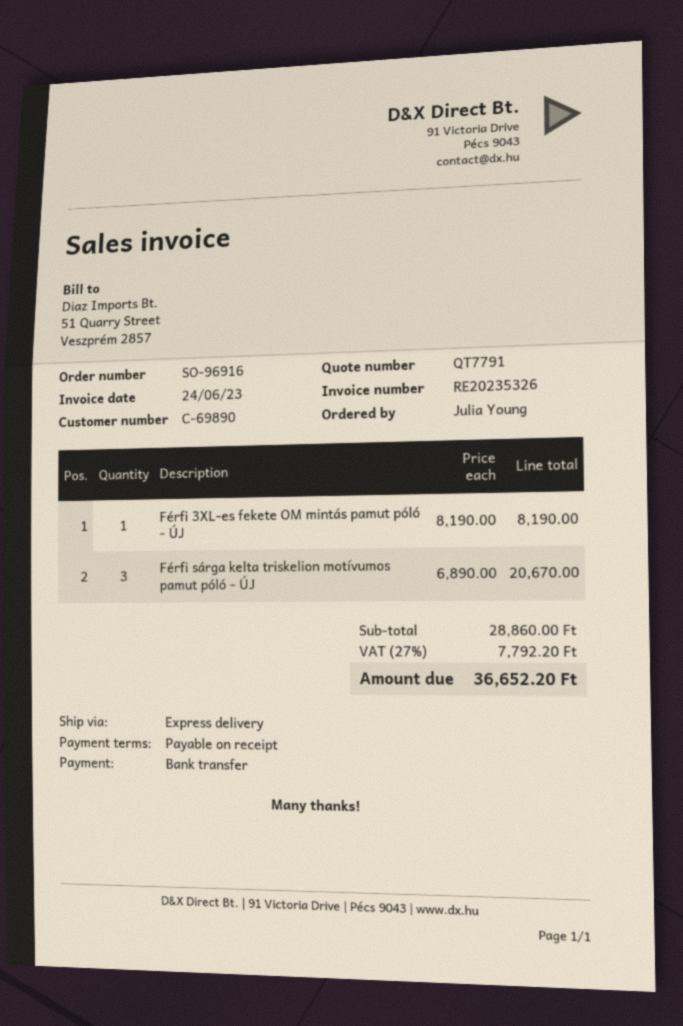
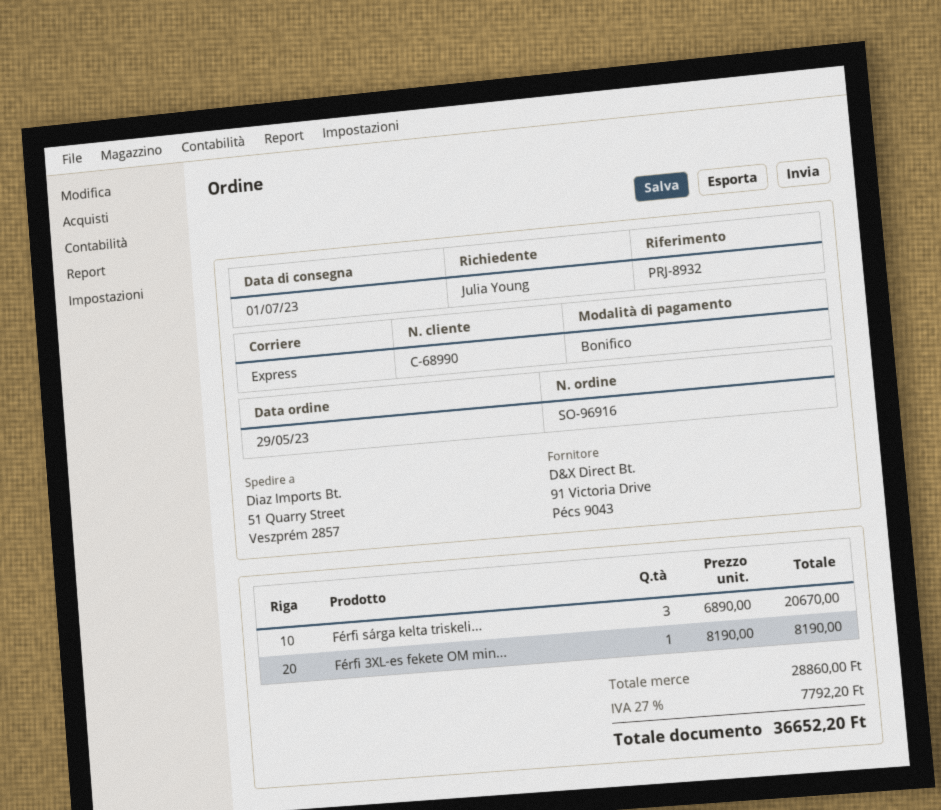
customer number: C-69890 -> C-68990

